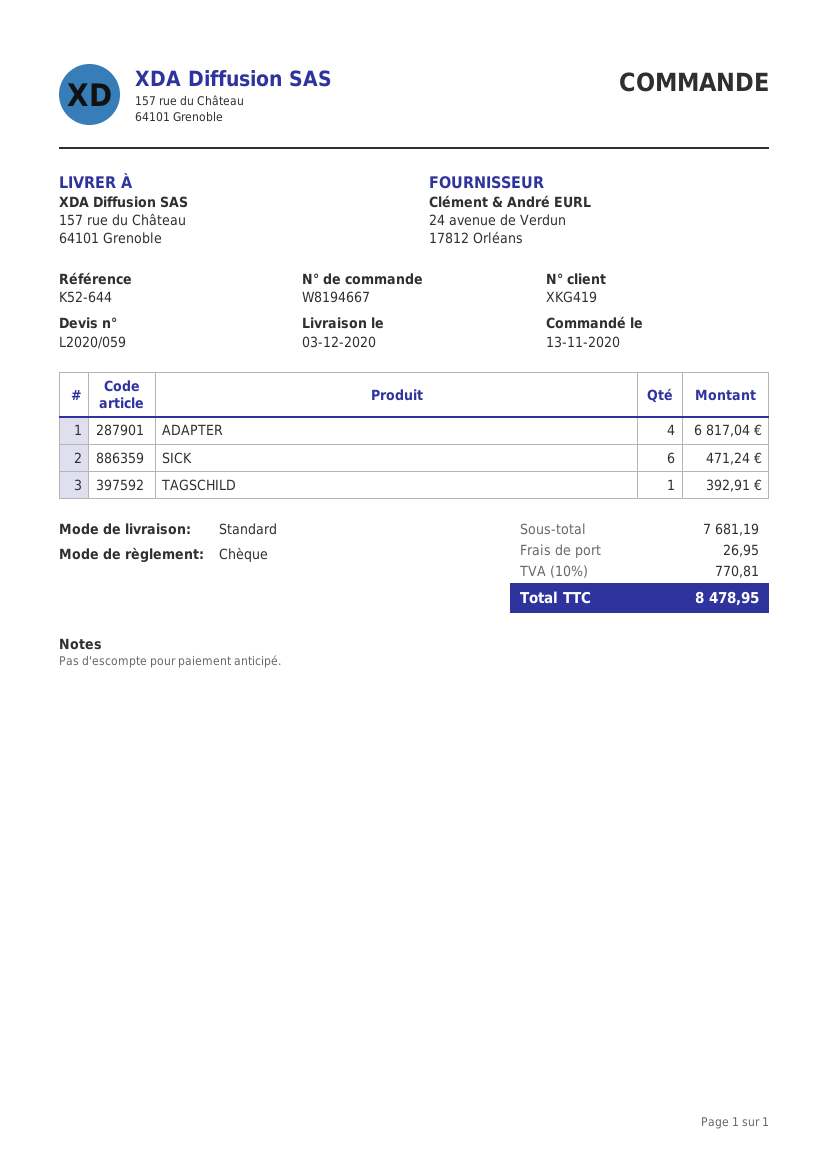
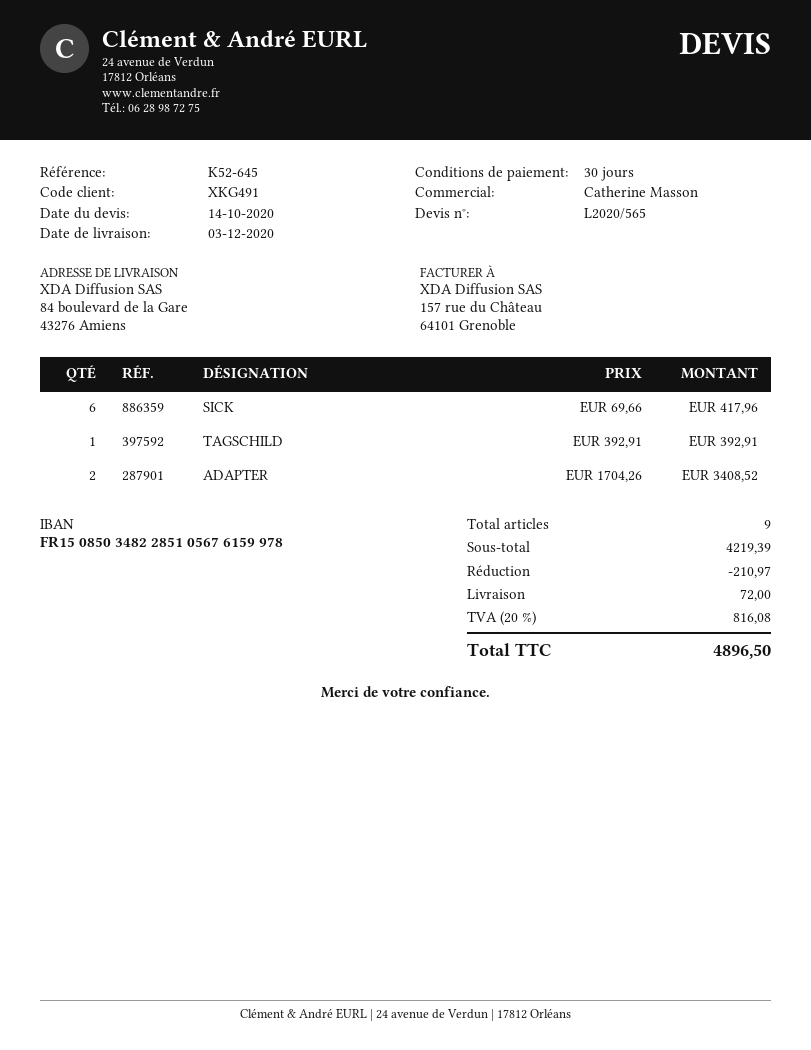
quote number: L2020/059 -> L2020/565
customer number: XKG419 -> XKG491
reference: K52-644 -> K52-645
ship to: 157 rue du Château, 64101 Grenoble -> 84 boulevard de la Gare, 43276 Amiens
ADAPTER: 4 for 6817.04 -> 2 for 3408.52
SICK: 6 for 471.24 -> 6 for 417.96
subtotal: 7681.19 -> 4219.39
discount: none -> 210.97
shipping: 26.95 -> 72.00
tax: 10% = 770.81 -> 20% = 816.08
total: 8478.95 -> 4896.50

